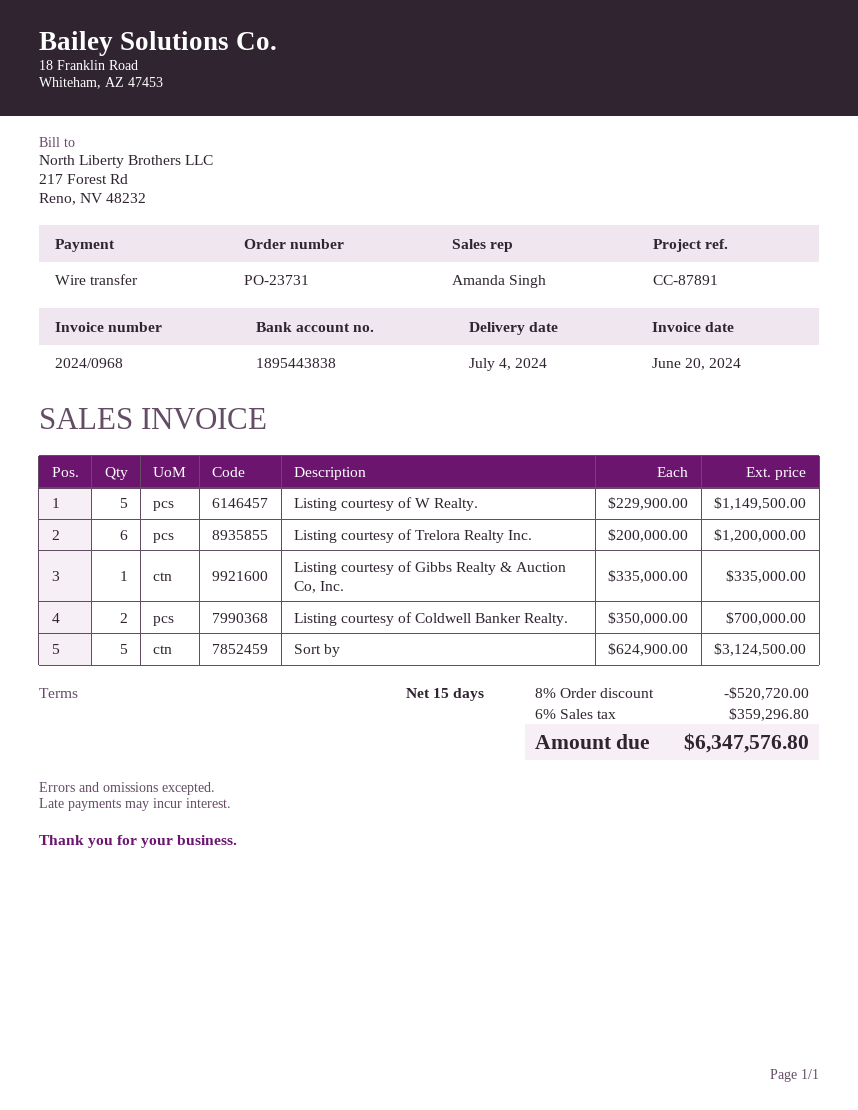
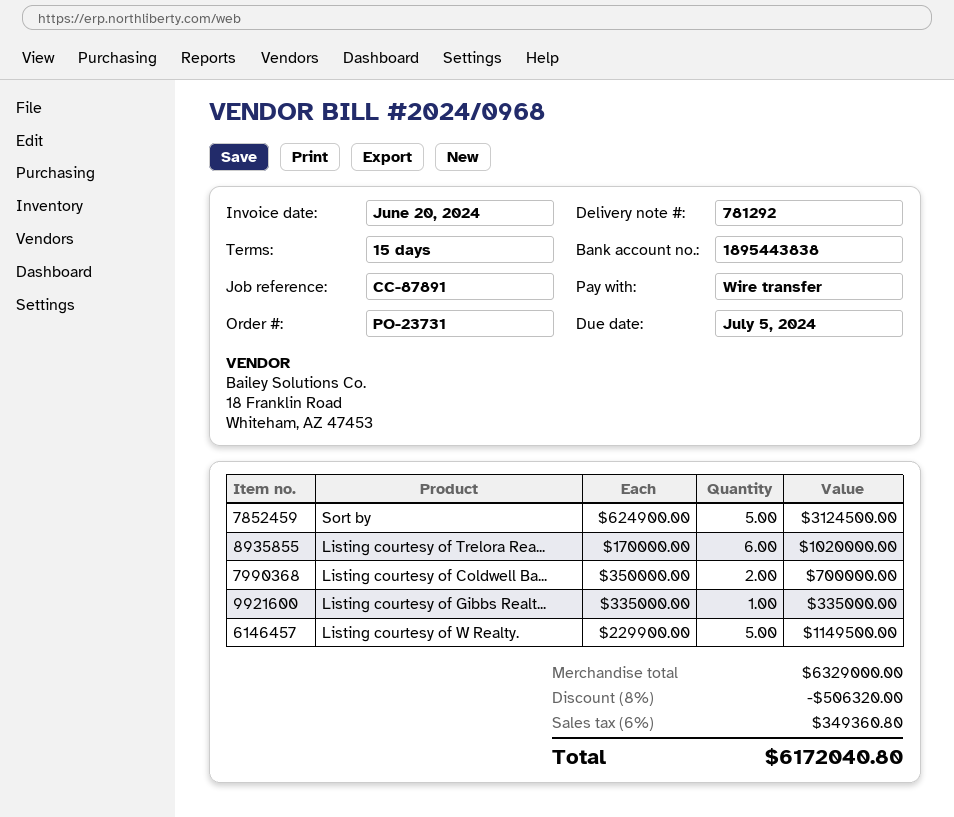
Listing courtesy of Trelora Realty Inc.: 6 x 200000.00 = 1200000.00 -> 6 x 170000.00 = 1020000.00
discount: 8% = 520720.00 -> 8% = 506320.00
tax: 6% = 359296.80 -> 6% = 349360.80
total: 6347576.80 -> 6172040.80

